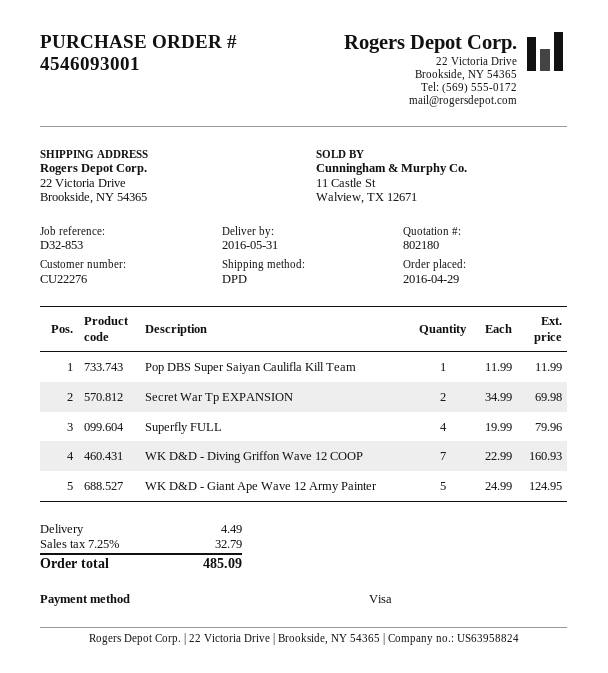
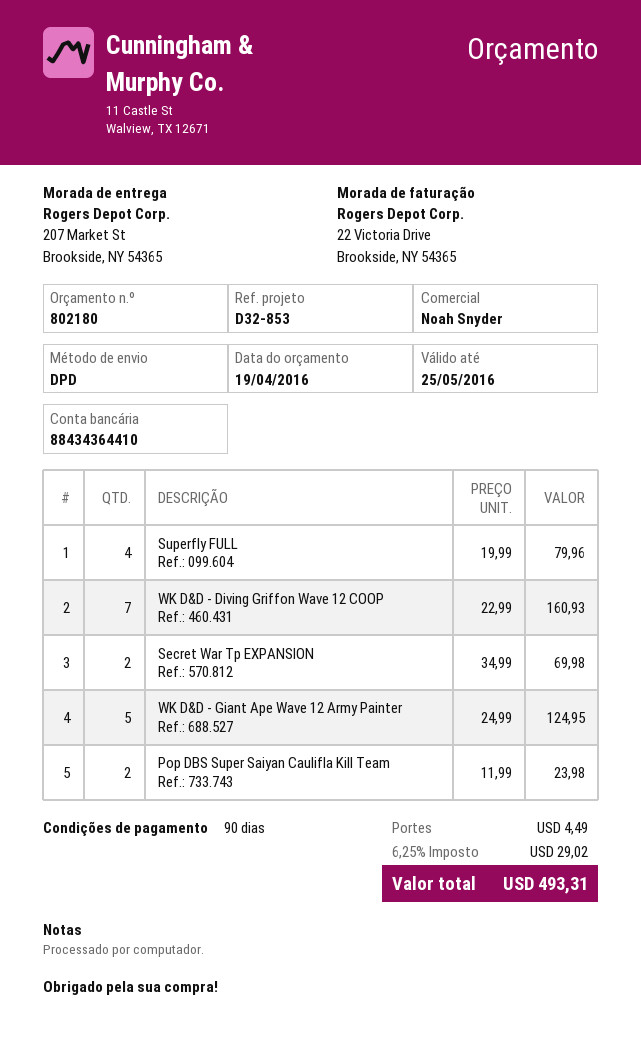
ship to: 22 Victoria Drive, Brookside, NY 54365 -> 207 Market St, Brookside, NY 54365
Pop DBS Super Saiyan Caulifla Kill Team: 1 x 11.99 = 11.99 -> 2 x 11.99 = 23.98
tax: 7.25% = 32.79 -> 6.25% = 29.02
total: 485.09 -> 493.31

